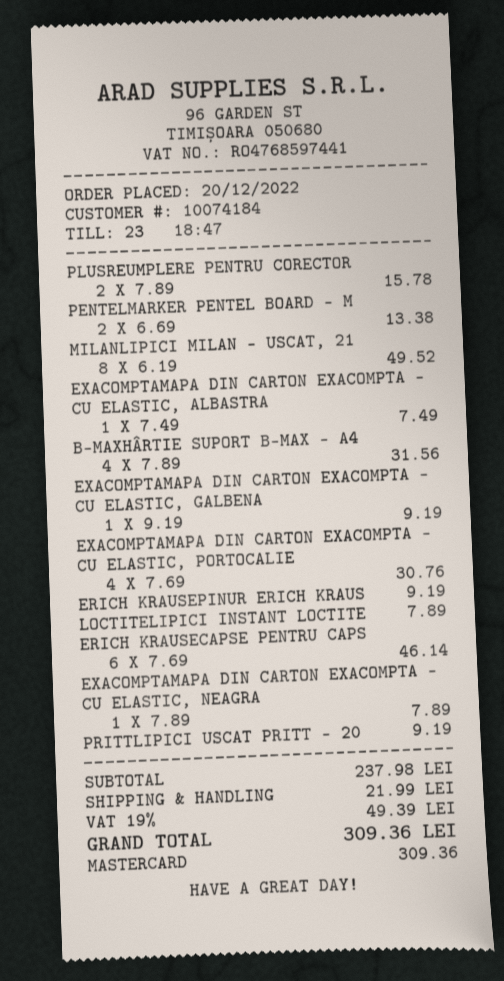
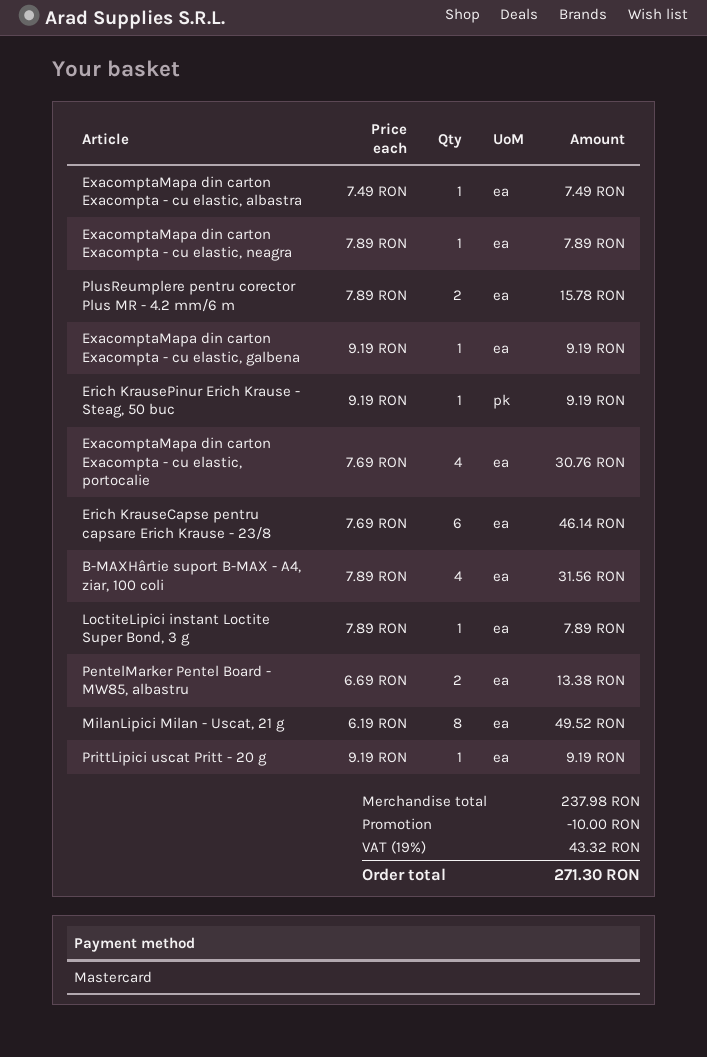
discount: none -> 10.00
shipping: 21.99 -> none
tax: 19% = 49.39 -> 19% = 43.32
total: 309.36 -> 271.30

